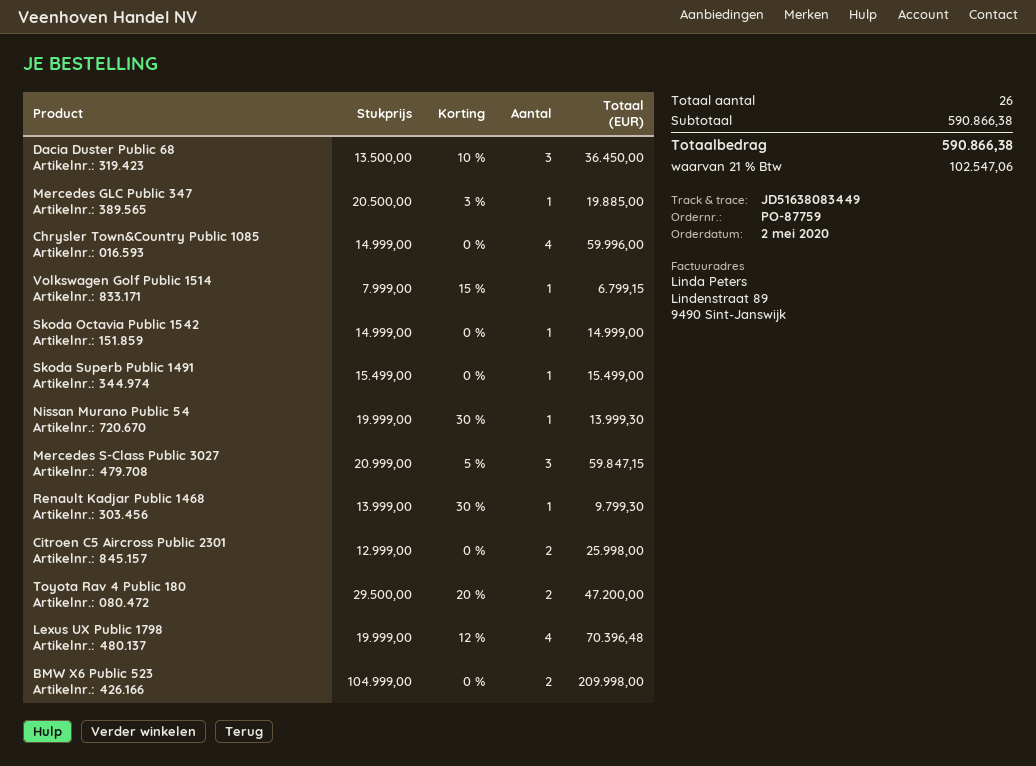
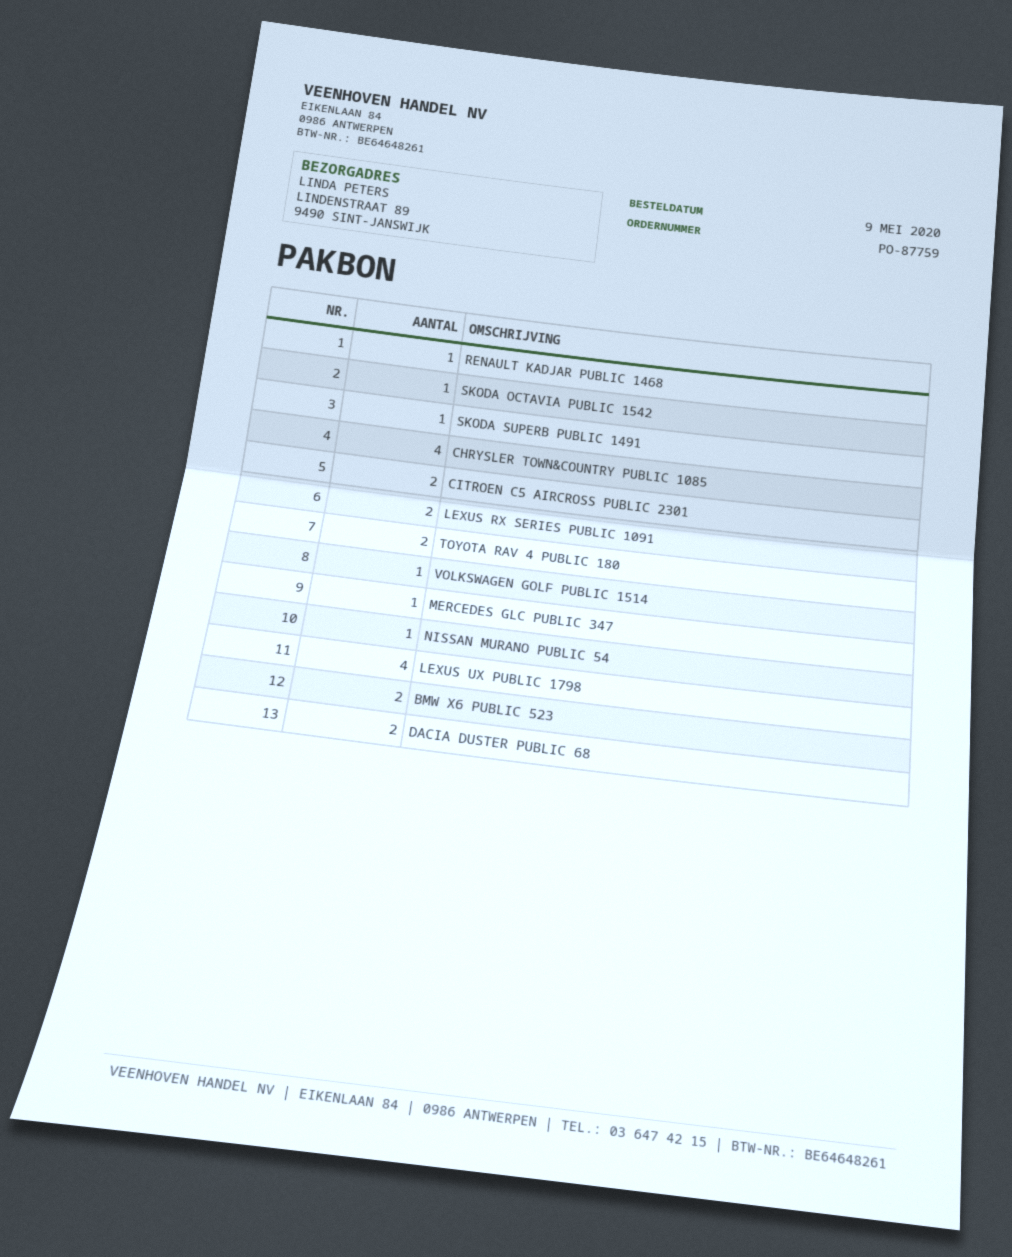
order date: 2020-05-02 -> 2020-05-09
Dacia Duster Public 68: 3 -> 2
Mercedes S-Class Public 3027: 3 -> none
LEXUS RX SERIES PUBLIC 1091: none -> 2

